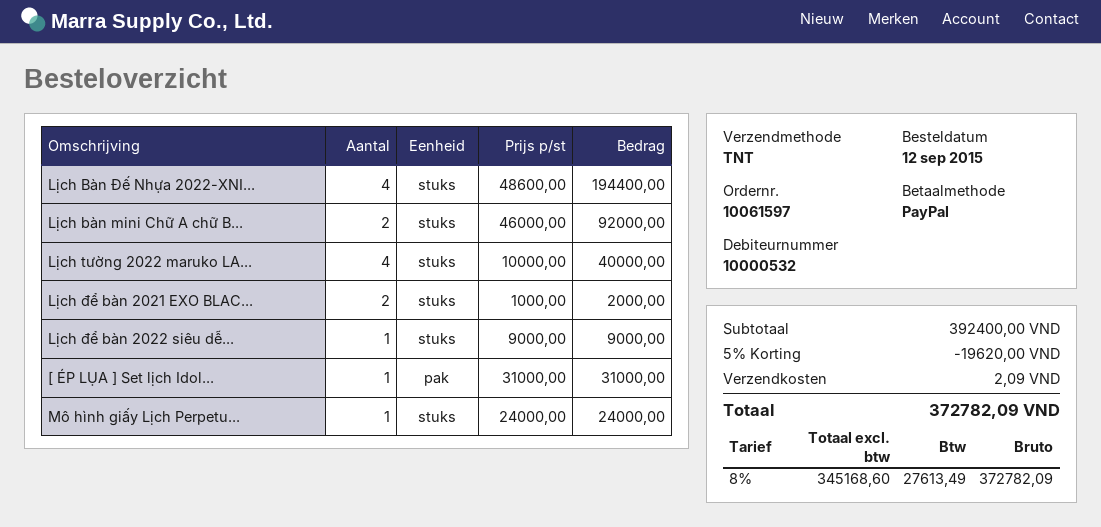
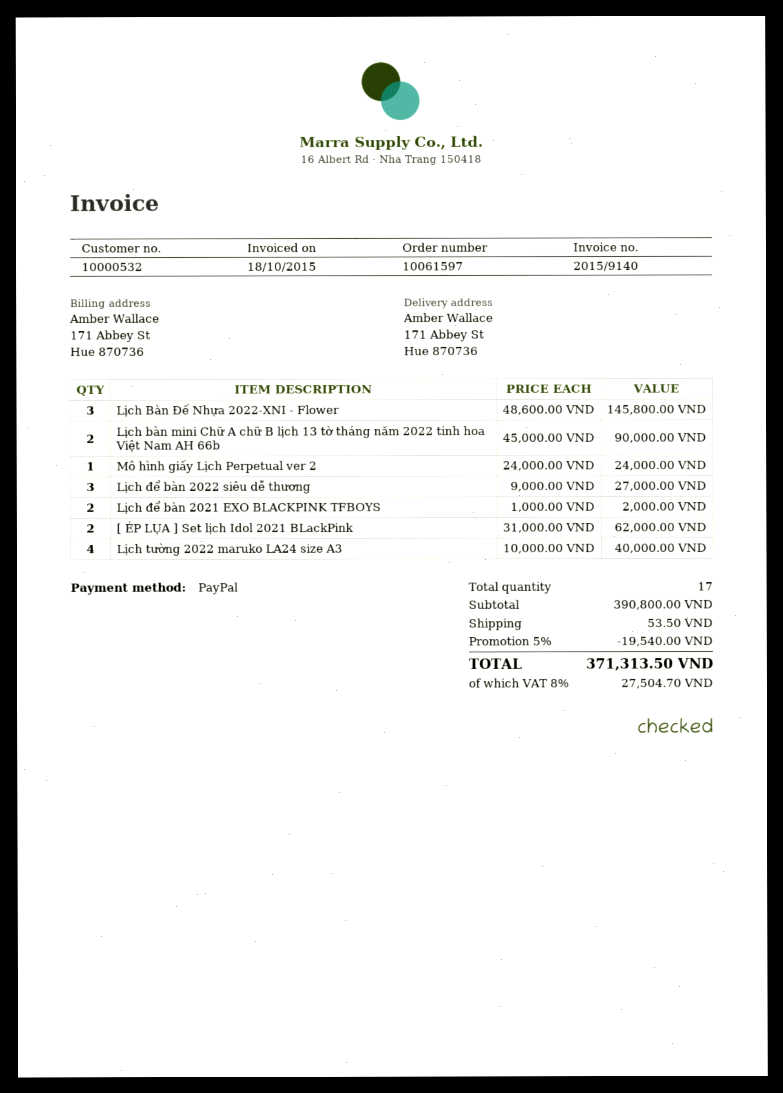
Lịch Bàn Đế Nhựa 2022-XNI...: 4 x 48600.00 = 194400.00 -> 3 x 48600.00 = 145800.00
Lịch bàn mini Chữ A chữ B...: 2 x 46000.00 = 92000.00 -> 2 x 45000.00 = 90000.00
Lịch để bàn 2022 siêu dễ...: 1 x 9000.00 = 9000.00 -> 3 x 9000.00 = 27000.00
[ ÉP LỤA ] Set lịch Idol...: 1 x 31000.00 = 31000.00 -> 2 x 31000.00 = 62000.00
subtotal: 392400.00 -> 390800.00
discount: 5% = 19620.00 -> 5% = 19540.00
shipping: 2.09 -> 53.50
tax: 8% = 27613.49 -> 8% = 27504.70
total: 372782.09 -> 371313.50

